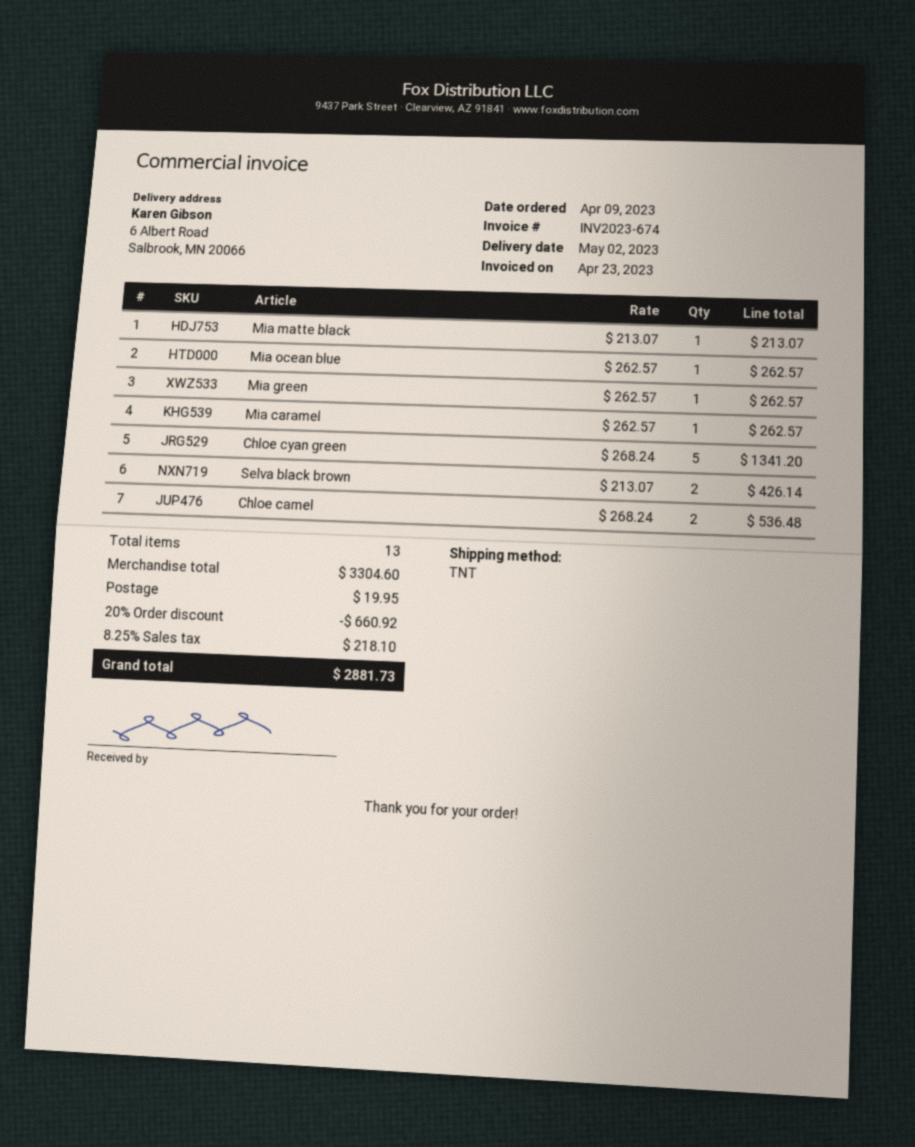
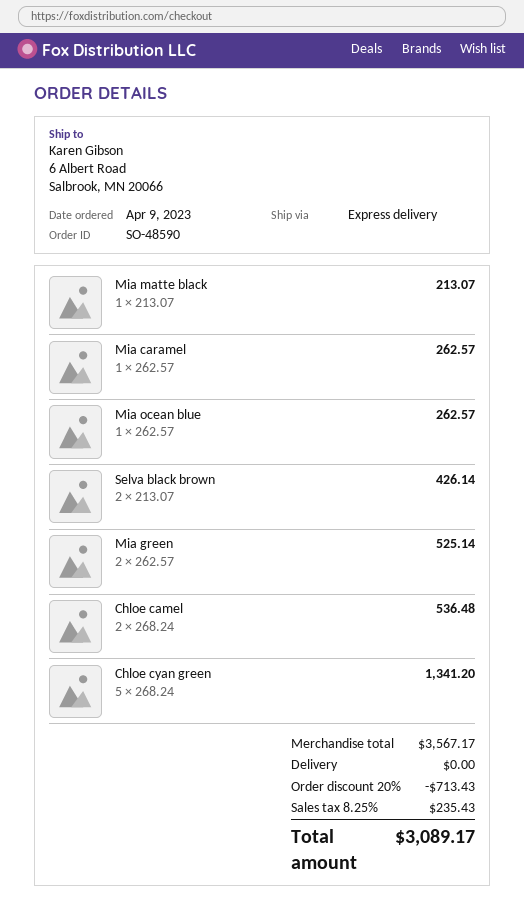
shipping method: TNT -> express
Mia green: 1 x 262.57 = 262.57 -> 2 x 262.57 = 525.14
subtotal: 3304.60 -> 3567.17
discount: 20% = 660.92 -> 20% = 713.43
shipping: 19.95 -> 0.00
tax: 8.25% = 218.10 -> 8.25% = 235.43
total: 2881.73 -> 3089.17

